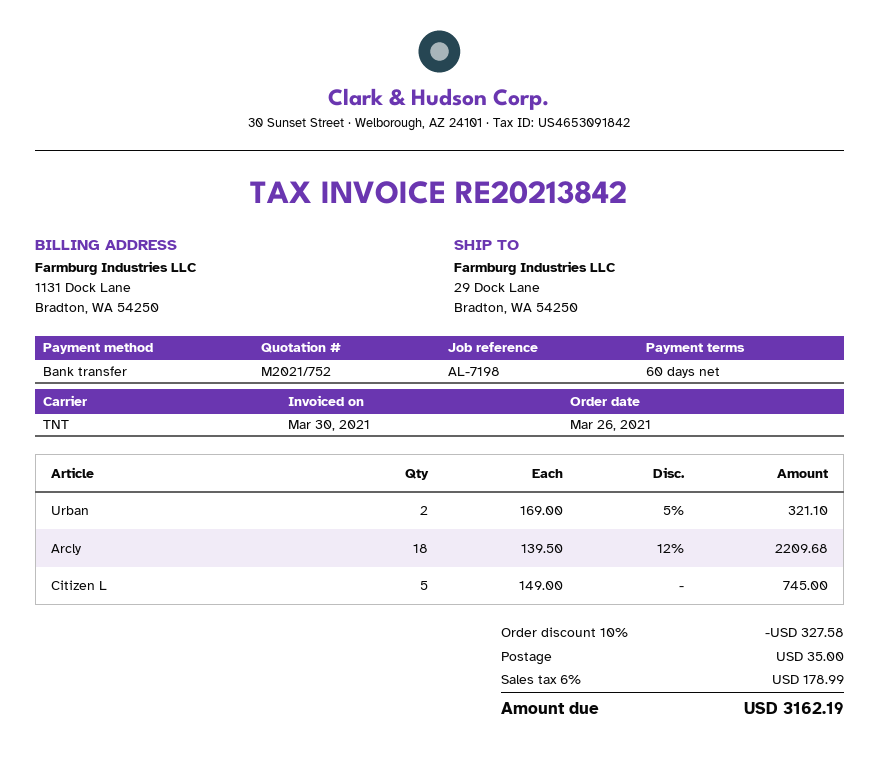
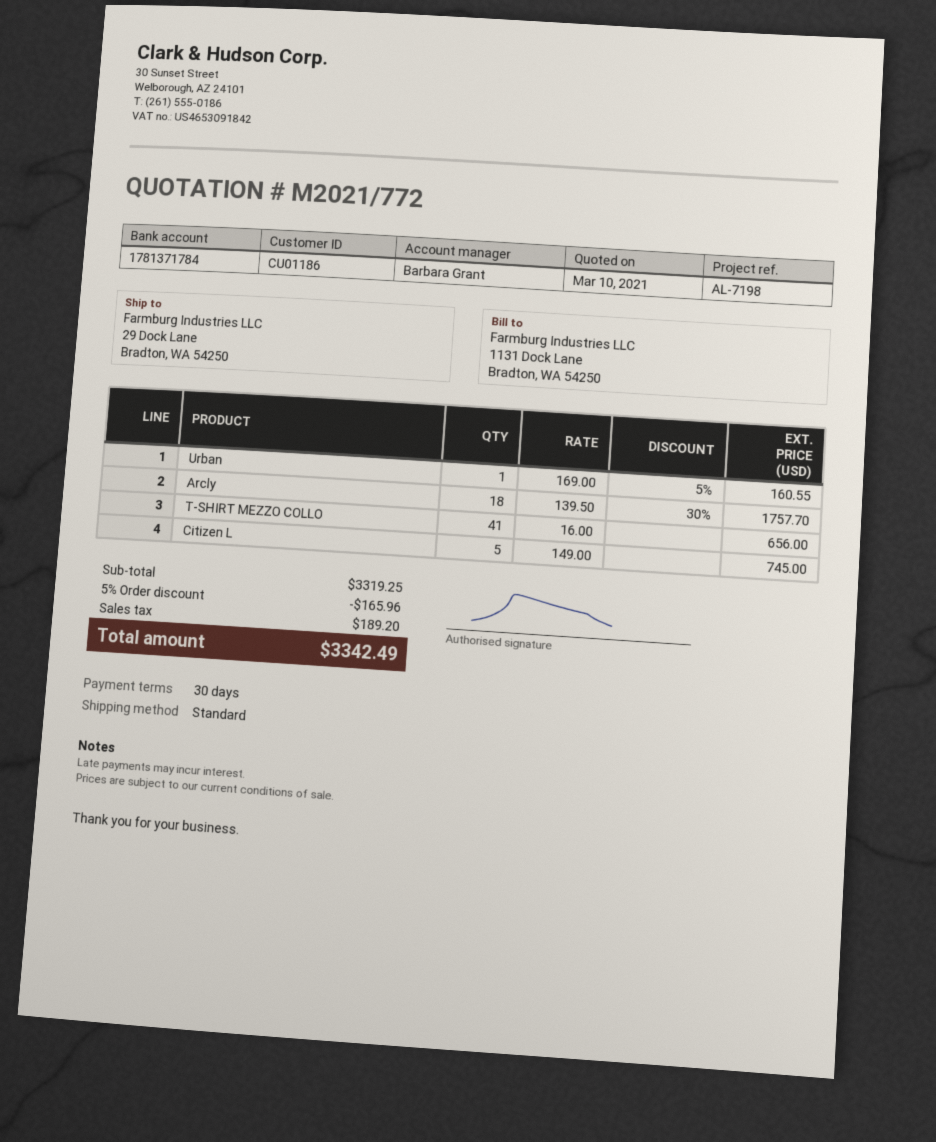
quote number: M2021/752 -> M2021/772
payment terms: 60 days -> 30 days
shipping method: TNT -> standard
Urban: 2 x 169.00 - 5% = 321.10 -> 1 x 169.00 - 5% = 160.55
Arcly: 18 x 139.50 - 12% = 2209.68 -> 18 x 139.50 - 30% = 1757.70
T-SHIRT MEZZO COLLO: none -> 41 x 16.00 = 656.00
discount: 10% = 327.58 -> 5% = 165.96
shipping: 35.00 -> none
tax: 178.99 -> 189.20
total: 3162.19 -> 3342.49

